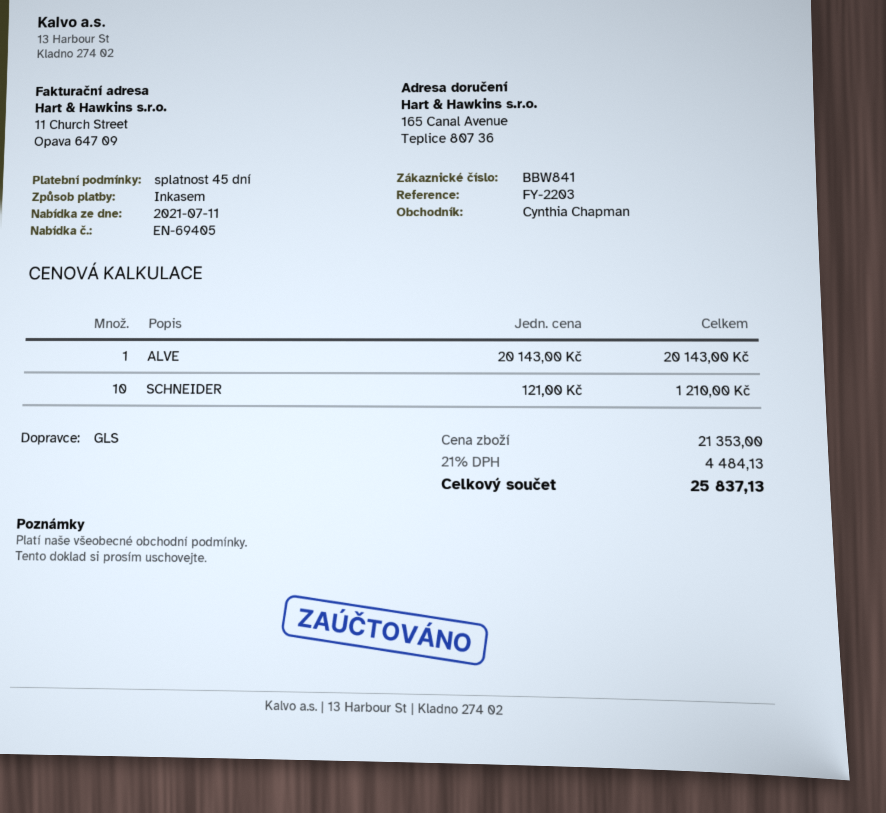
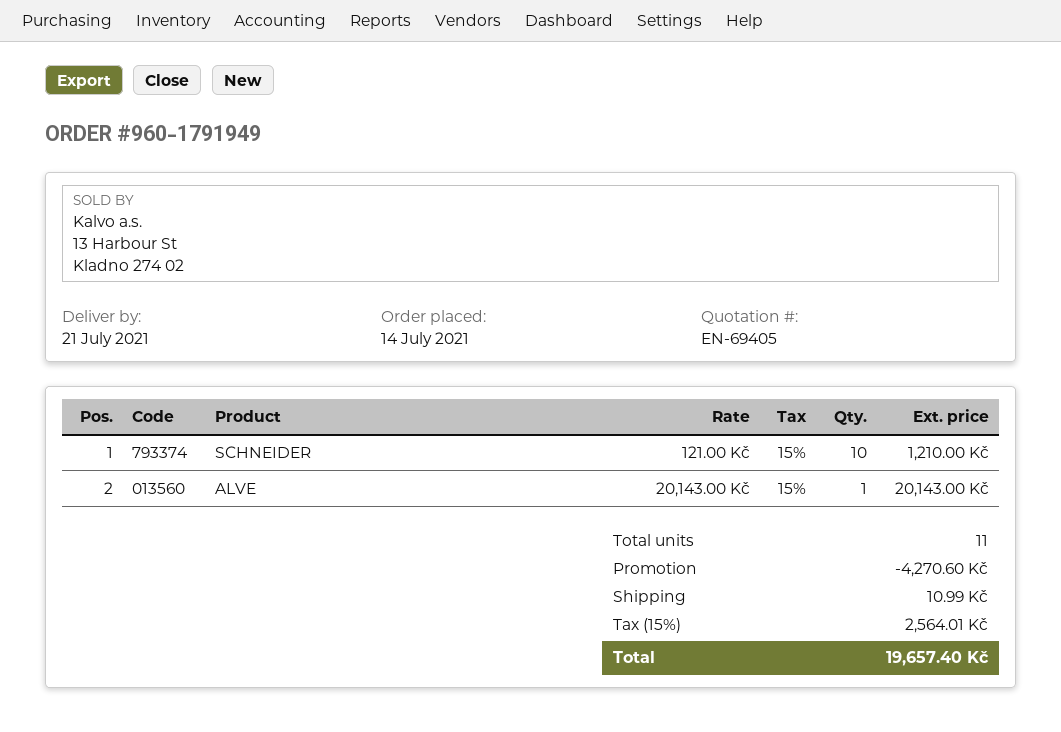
discount: none -> 4270.60
shipping: none -> 10.99
tax: 21% = 4484.13 -> 15% = 2564.01
total: 25837.13 -> 19657.40

